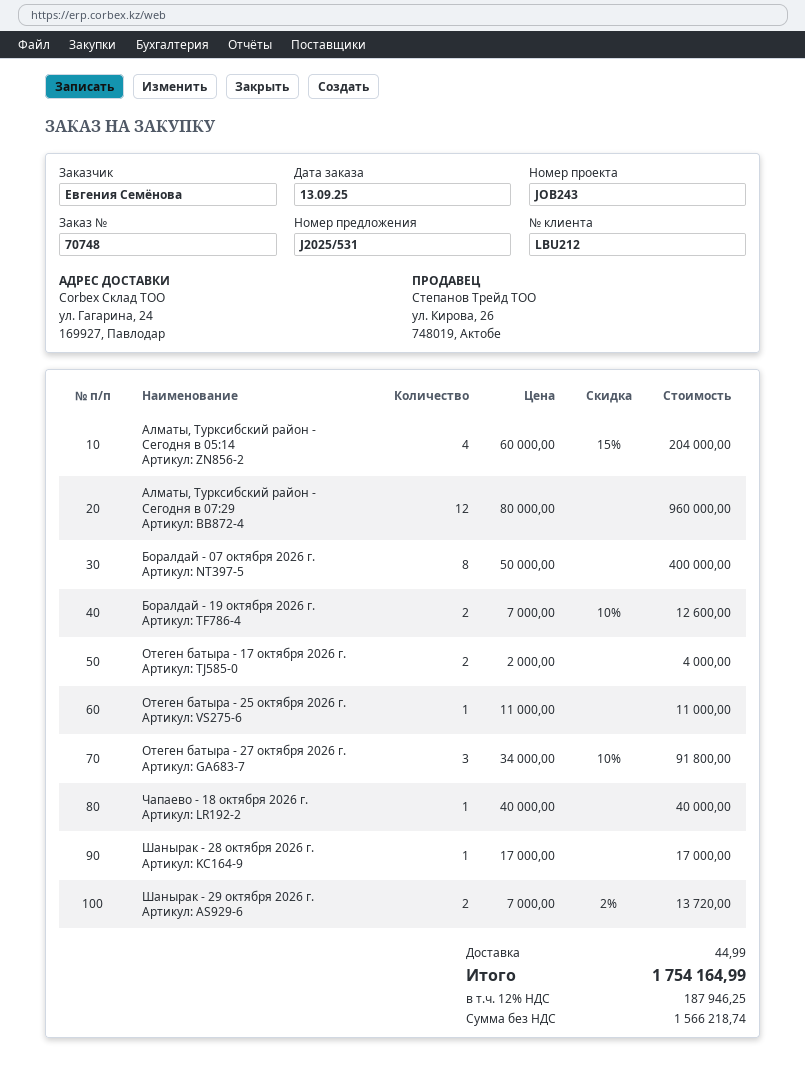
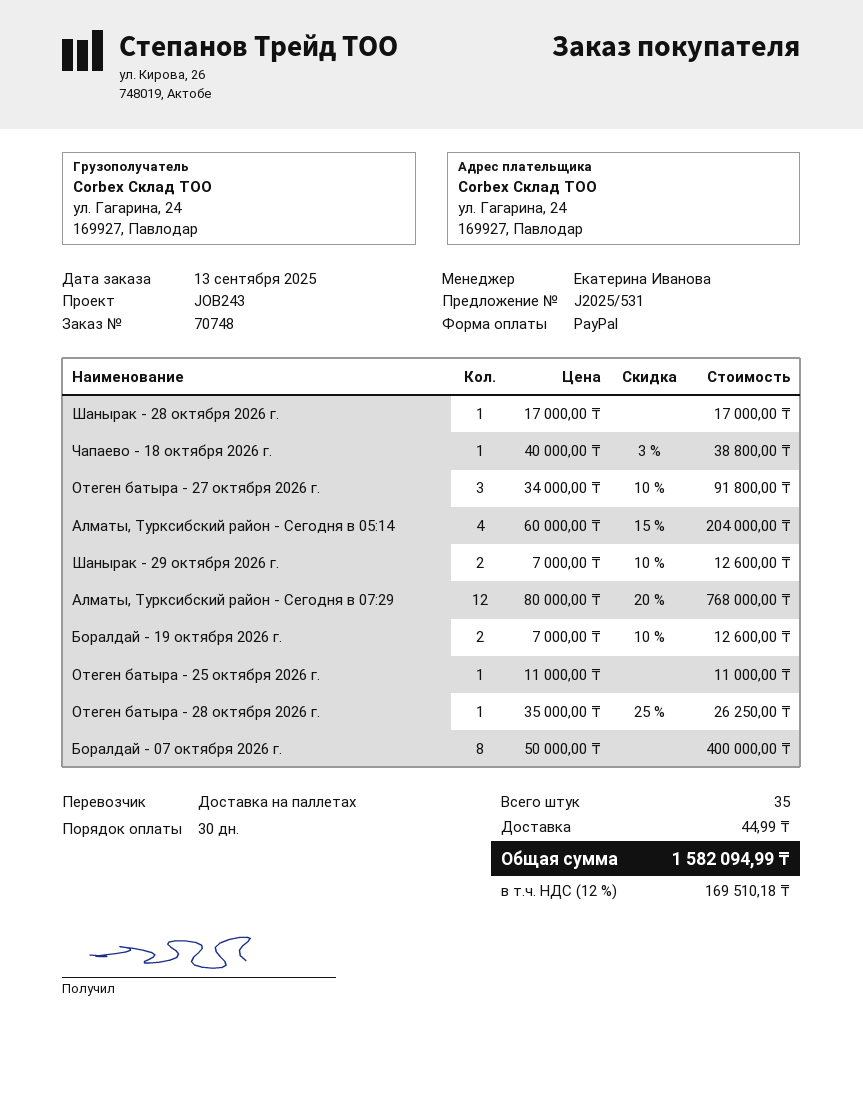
Алматы, Турксибский район - Сегодня в 07:29: 12 x 80000.00 = 960000.00 -> 12 x 80000.00 - 20% = 768000.00
Отеген батыра - 17 октября 2026 г.: 2 x 2000.00 = 4000.00 -> none
Чапаево - 18 октября 2026 г.: 1 x 40000.00 = 40000.00 -> 1 x 40000.00 - 3% = 38800.00
Шанырак - 29 октября 2026 г.: 2 x 7000.00 - 2% = 13720.00 -> 2 x 7000.00 - 10% = 12600.00
Отеген батыра - 28 октября 2026 г.: none -> 1 x 35000.00 - 25% = 26250.00
tax: 12% = 187946.25 -> 12% = 169510.18
total: 1754164.99 -> 1582094.99

